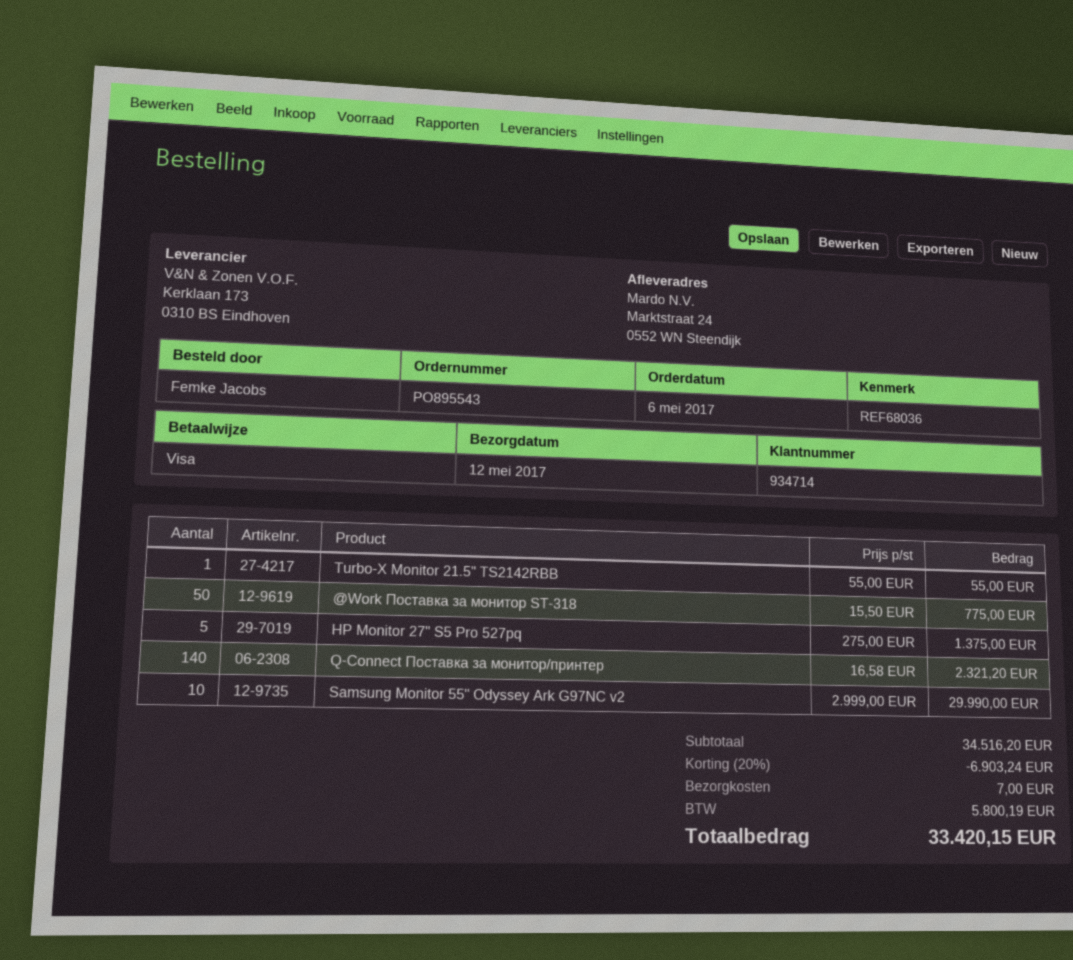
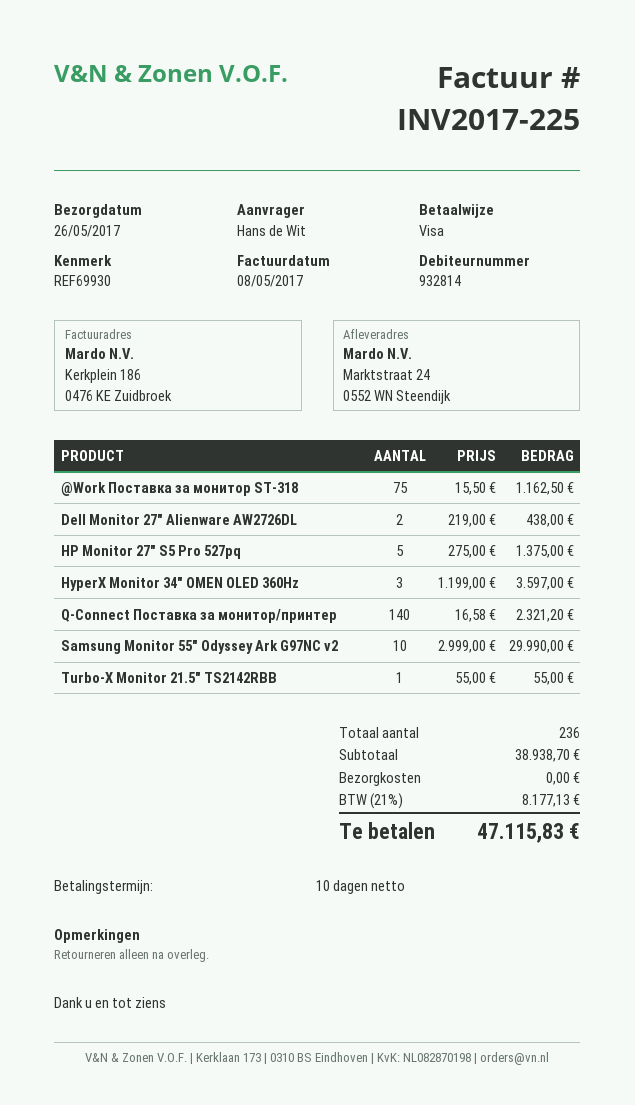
delivery date: 2017-05-12 -> 2017-05-26
customer number: 934714 -> 932814
reference: REF68036 -> REF69930
ordered by: Femke Jacobs -> Hans de Wit
@Work Поставка за монитор ST-318: 50 x 15.50 = 775.00 -> 75 x 15.50 = 1162.50
Dell Monitor 27" Alienware AW2726DL: none -> 2 x 219.00 = 438.00
HyperX Monitor 34" OMEN OLED 360Hz: none -> 3 x 1199.00 = 3597.00
subtotal: 34516.20 -> 38938.70
discount: 20% = 6903.24 -> none
shipping: 7.00 -> 0.00
tax: 5800.19 -> 8177.13
total: 33420.15 -> 47115.83

